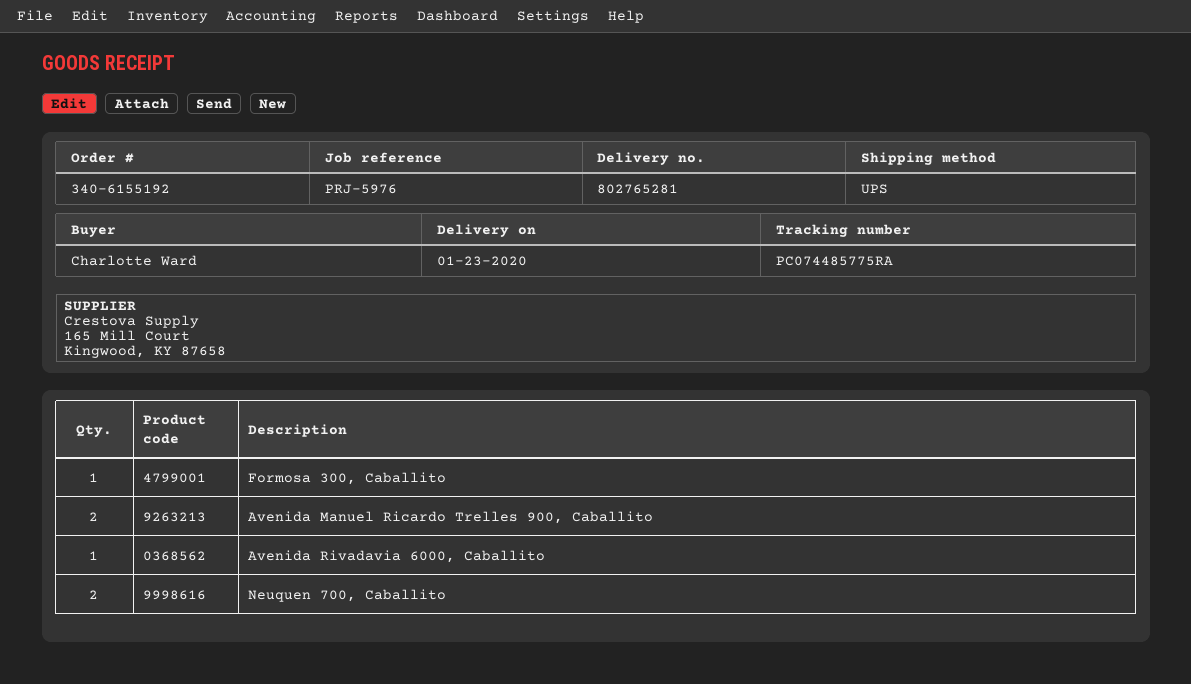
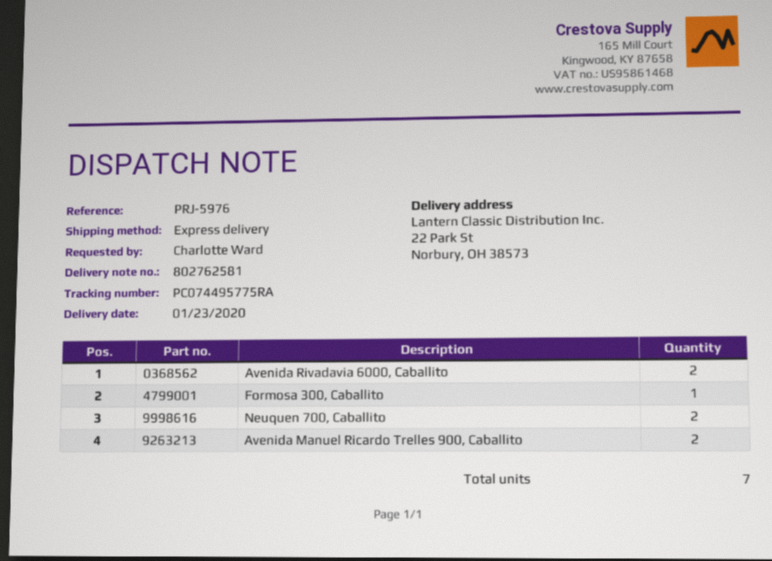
delivery note number: 802765281 -> 802762581
shipping method: UPS -> express
tracking number: PC074485775RA -> PC074495775RA
Avenida Rivadavia 6000, Caballito: 1 -> 2

